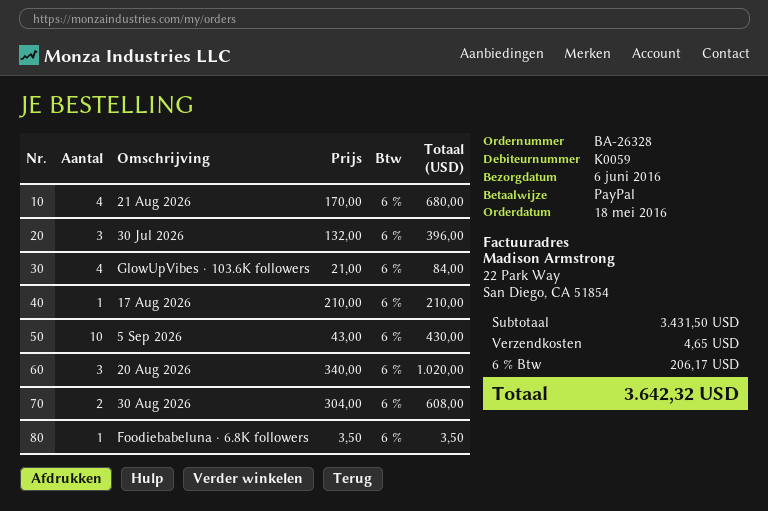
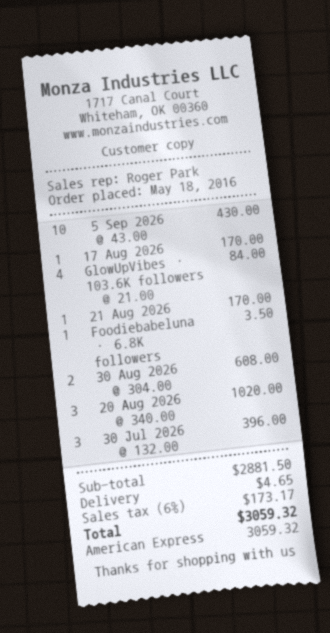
payment method: PayPal -> American Express
21 Aug 2026: 4 x 170.00 = 680.00 -> 1 x 170.00 = 170.00
17 Aug 2026: 1 x 210.00 = 210.00 -> 1 x 170.00 = 170.00
subtotal: 3431.50 -> 2881.50
tax: 6% = 206.17 -> 6% = 173.17
total: 3642.32 -> 3059.32

